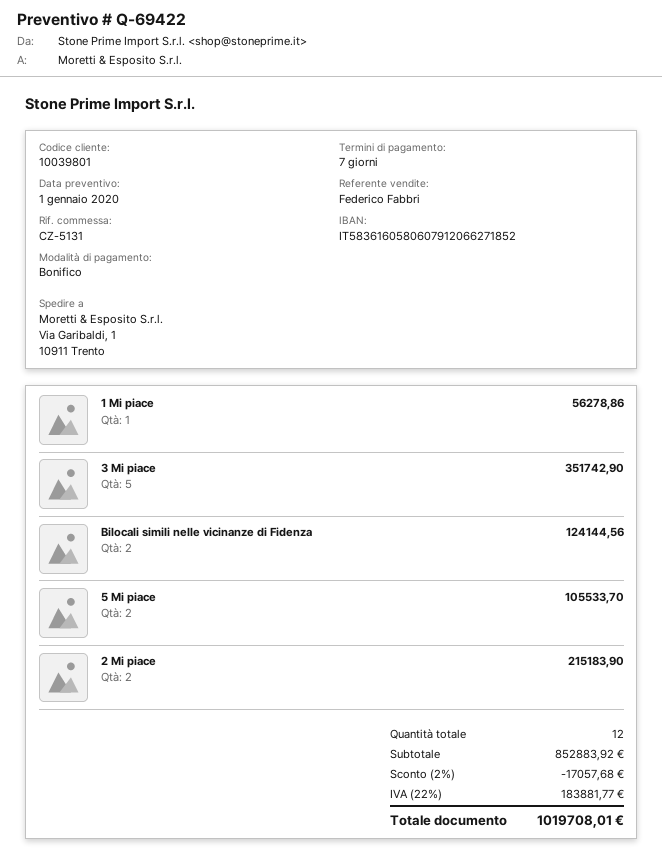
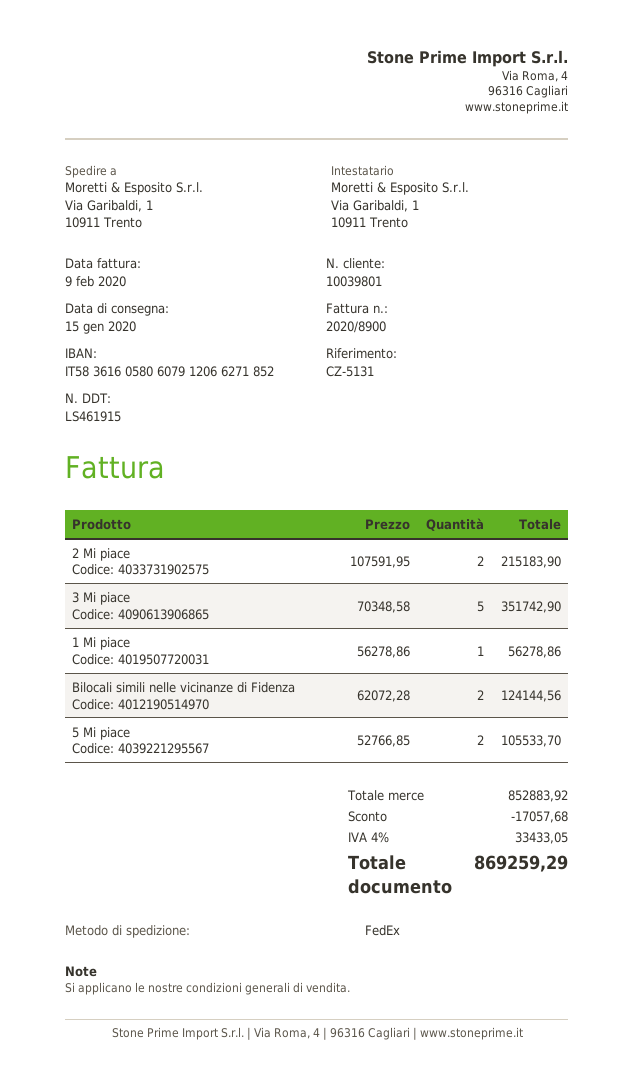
tax: 22% = 183881.77 -> 4% = 33433.05
total: 1019708.01 -> 869259.29

